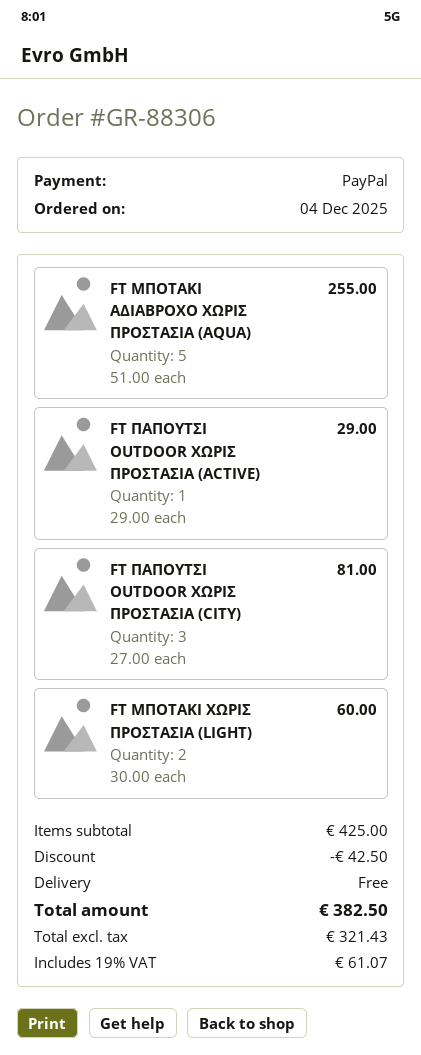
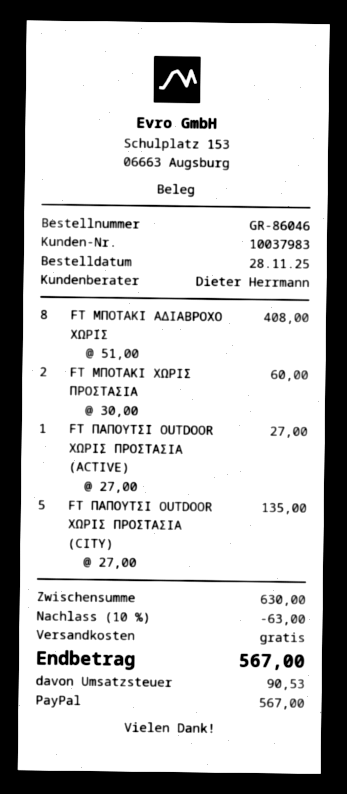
order number: GR-88306 -> GR-86046
order date: 2025-12-04 -> 2025-11-28
FT ΜΠΟΤΑΚΙ ΑΔΙΑΒΡΟΧΟ ΧΩΡΙΣ ΠΡΟΣΤΑΣΙΑ (AQUA): 5 x 51.00 = 255.00 -> 8 x 51.00 = 408.00
FT ΠΑΠΟΥΤΣΙ OUTDOOR ΧΩΡΙΣ ΠΡΟΣΤΑΣΙΑ (ACTIVE): 1 x 29.00 = 29.00 -> 1 x 27.00 = 27.00
FT ΠΑΠΟΥΤΣΙ OUTDOOR ΧΩΡΙΣ ΠΡΟΣΤΑΣΙΑ (CITY): 3 x 27.00 = 81.00 -> 5 x 27.00 = 135.00
subtotal: 425.00 -> 630.00
discount: 42.50 -> 63.00
tax: 61.07 -> 90.53
total: 382.50 -> 567.00

